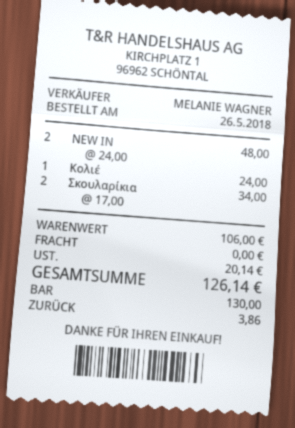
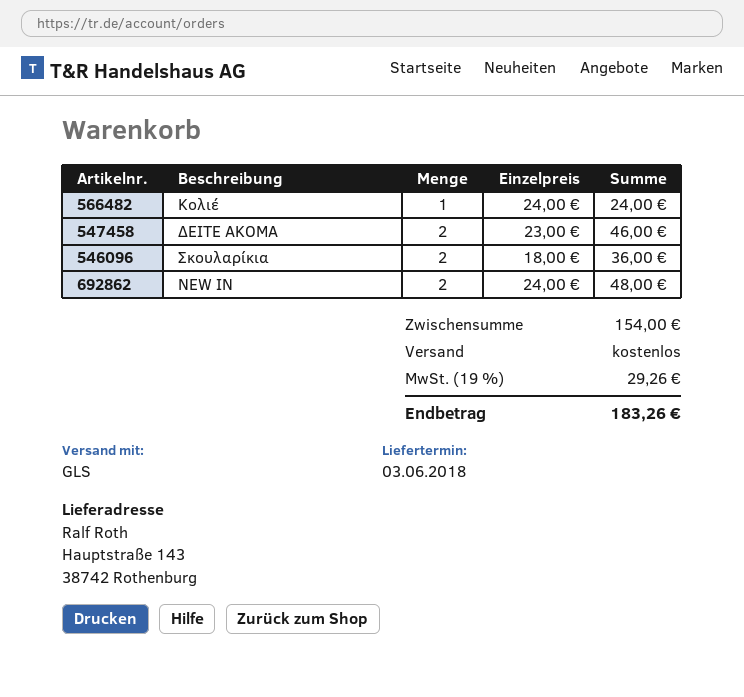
Σκουλαρίκια: 2 x 17.00 = 34.00 -> 2 x 18.00 = 36.00
ΔΕΙΤΕ ΑΚΟΜΑ: none -> 2 x 23.00 = 46.00
subtotal: 106.00 -> 154.00
tax: 20.14 -> 29.26
total: 126.14 -> 183.26

